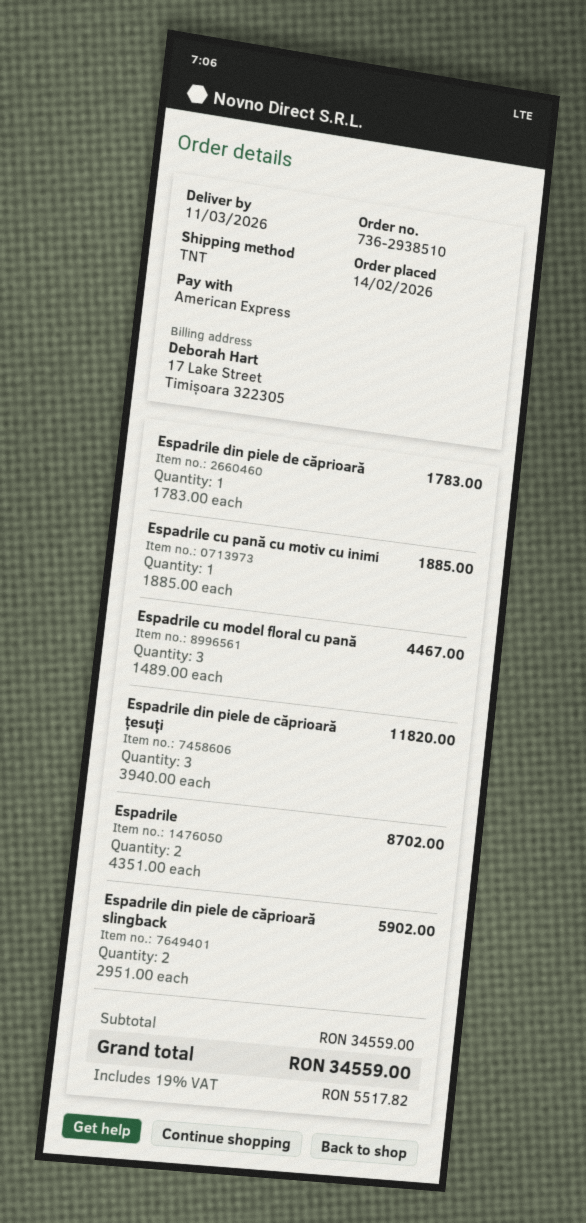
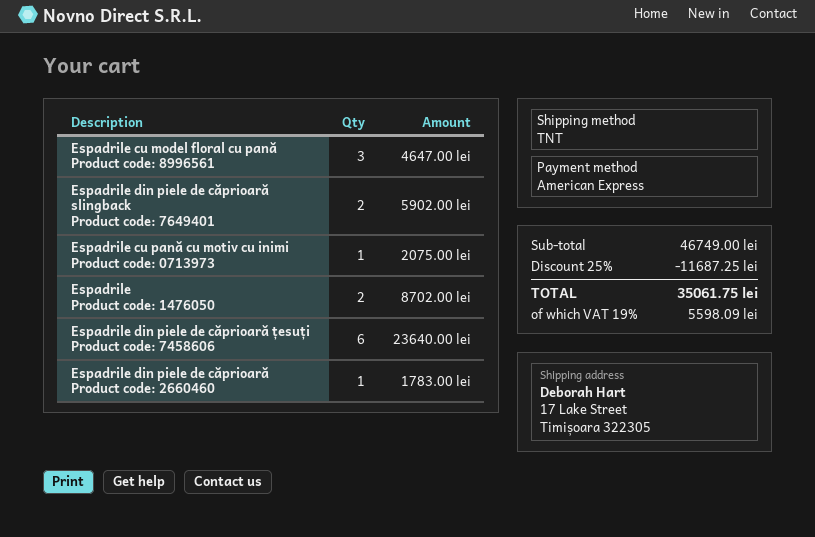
Espadrile cu pană cu motiv cu inimi: 1 for 1885.00 -> 1 for 2075.00
Espadrile cu model floral cu pană: 3 for 4467.00 -> 3 for 4647.00
Espadrile din piele de căprioară țesuți: 3 for 11820.00 -> 6 for 23640.00
subtotal: 34559.00 -> 46749.00
discount: none -> 25% = 11687.25
tax: 19% = 5517.82 -> 19% = 5598.09
total: 34559.00 -> 35061.75

